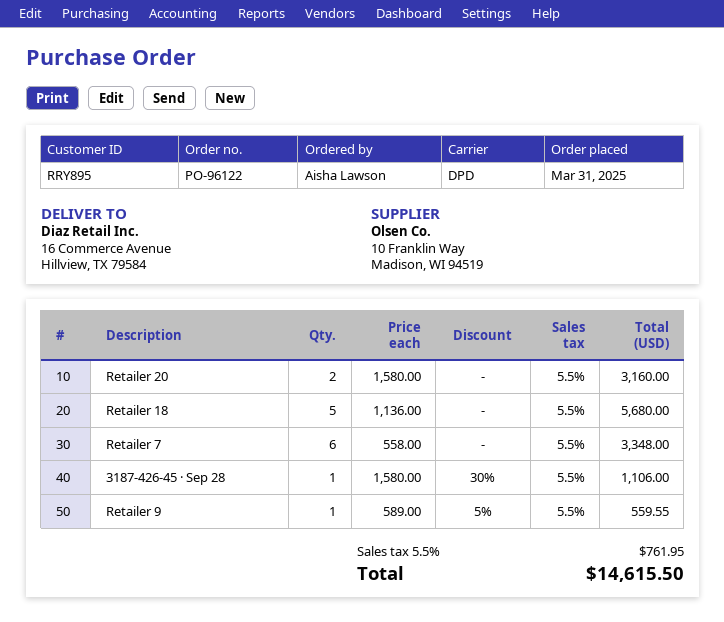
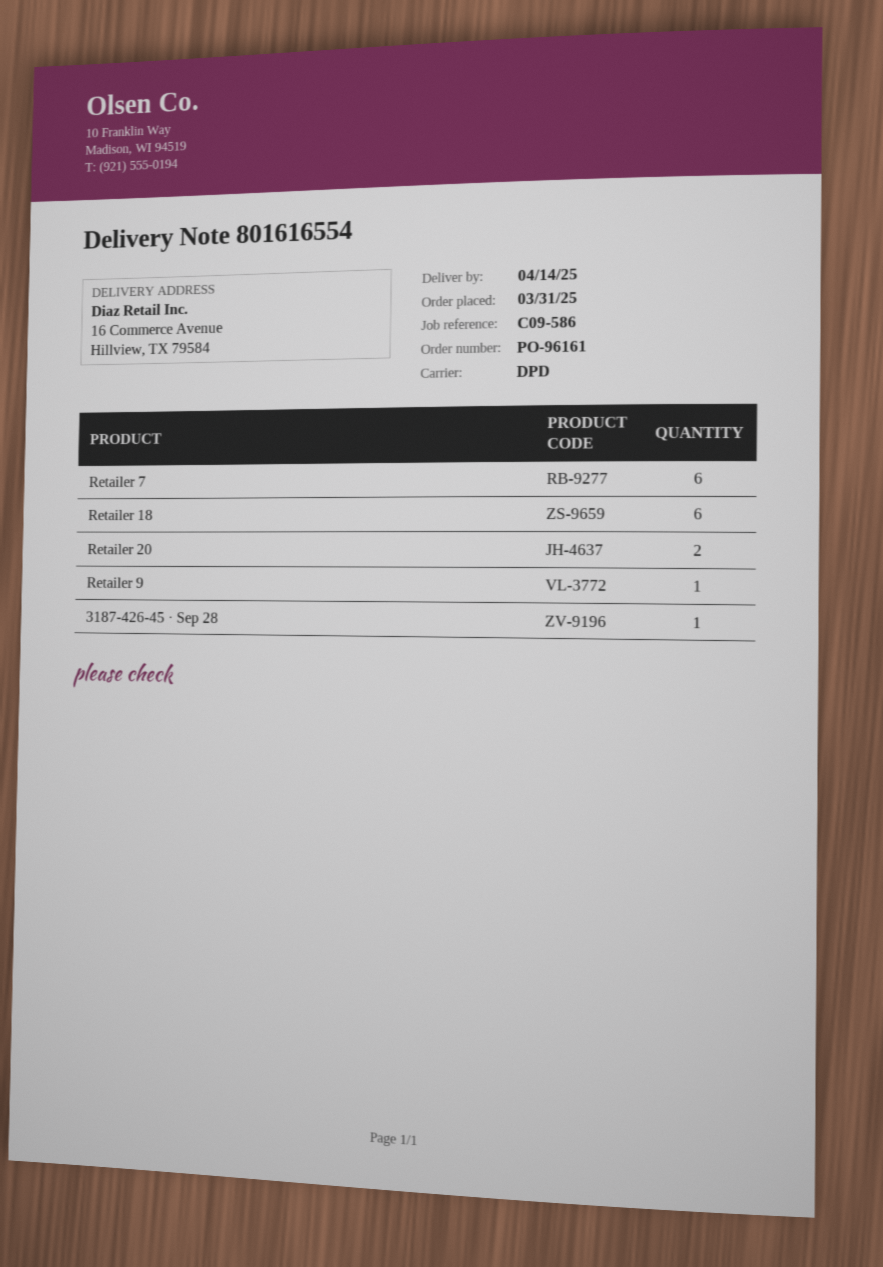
order number: PO-96122 -> PO-96161
Retailer 18: 5 -> 6

